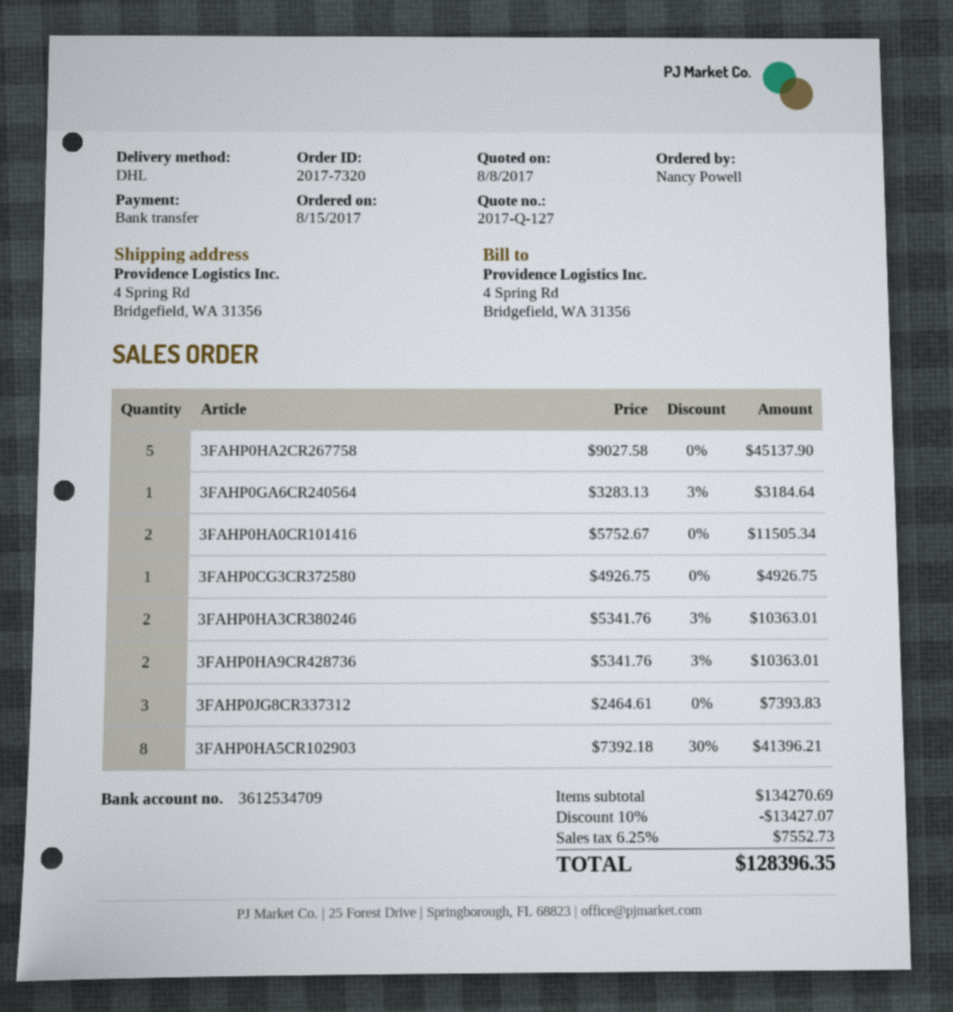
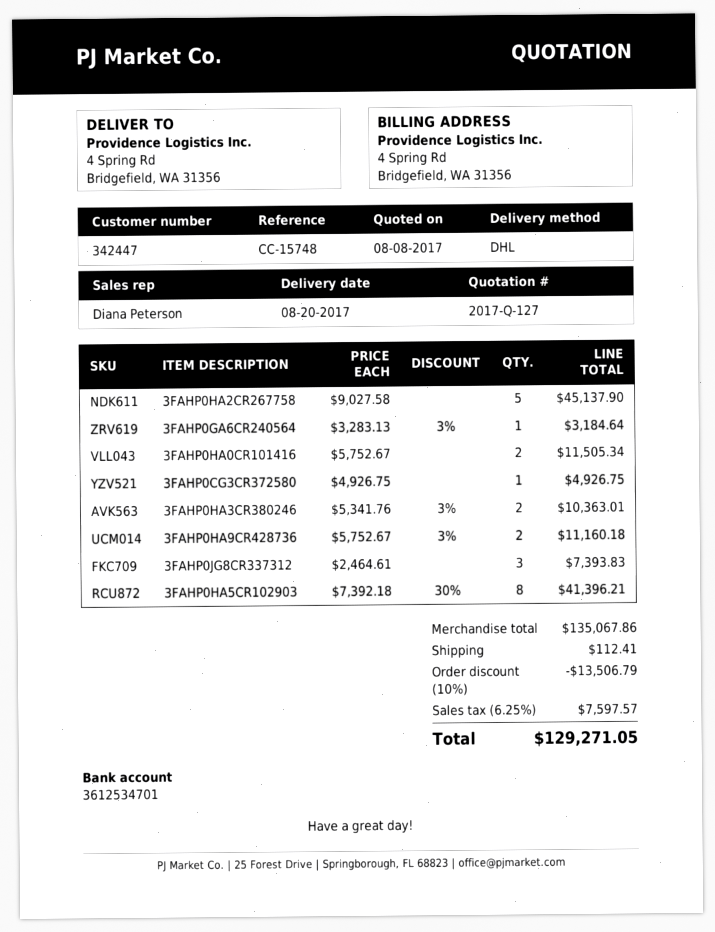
bank account: 3612534709 -> 3612534701
3FAHP0HA9CR428736: 2 x 5341.76 - 3% = 10363.01 -> 2 x 5752.67 - 3% = 11160.18
subtotal: 134270.69 -> 135067.86
discount: 10% = 13427.07 -> 10% = 13506.79
shipping: none -> 112.41
tax: 6.25% = 7552.73 -> 6.25% = 7597.57
total: 128396.35 -> 129271.05

